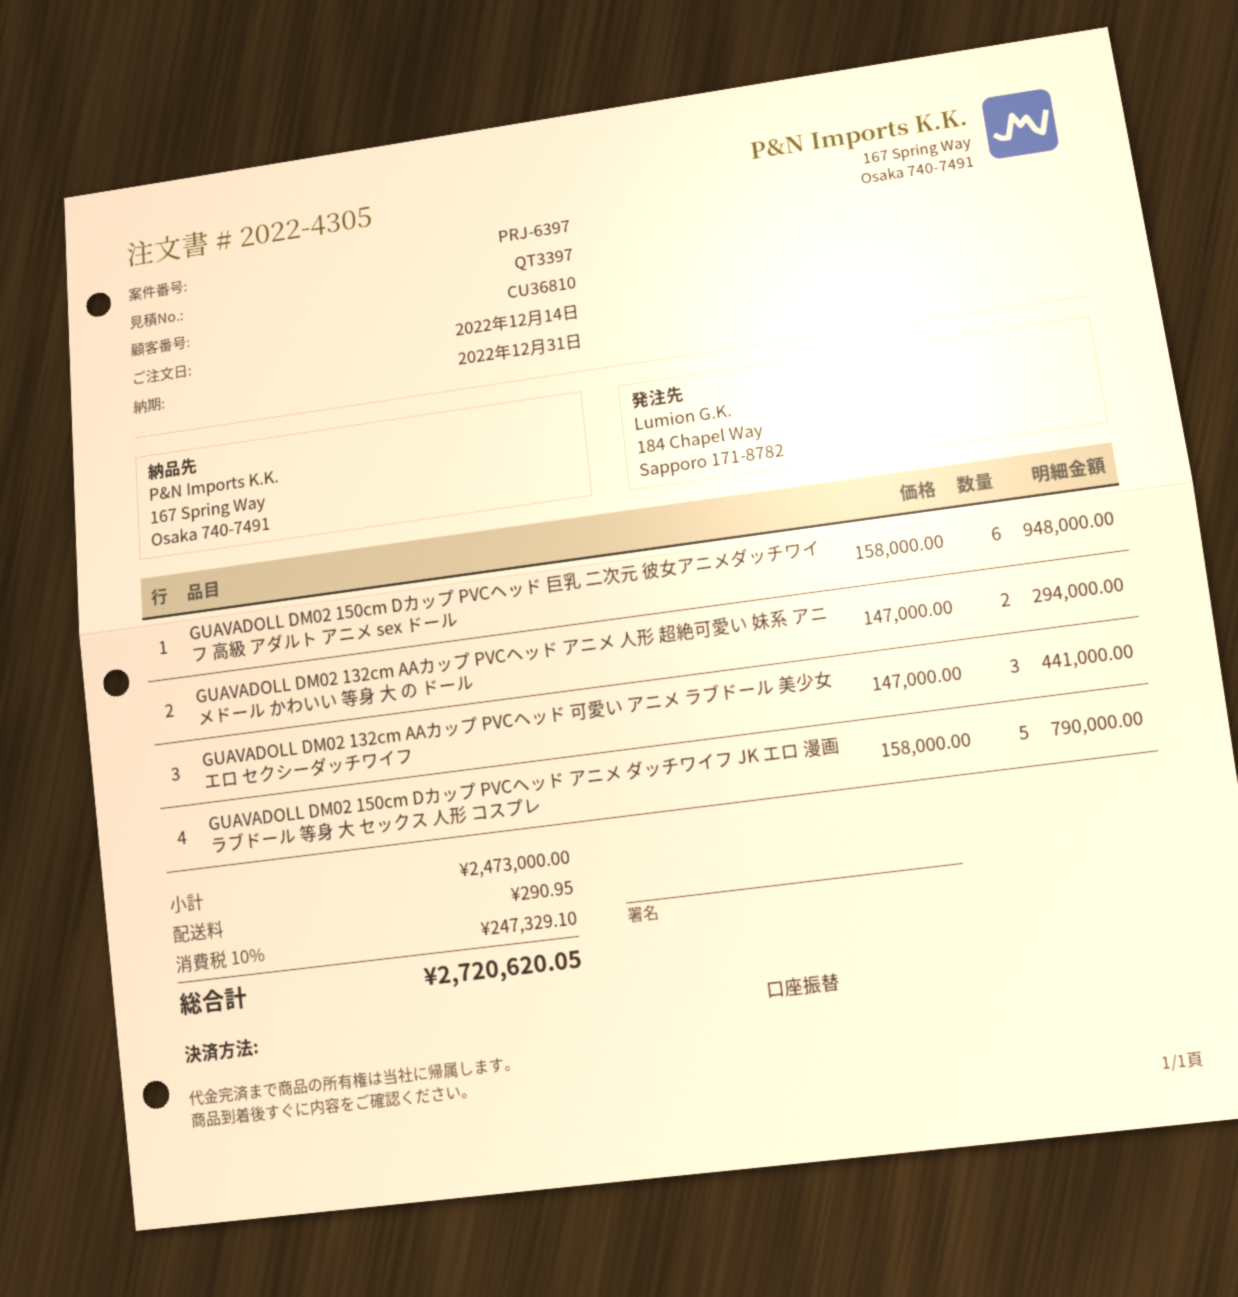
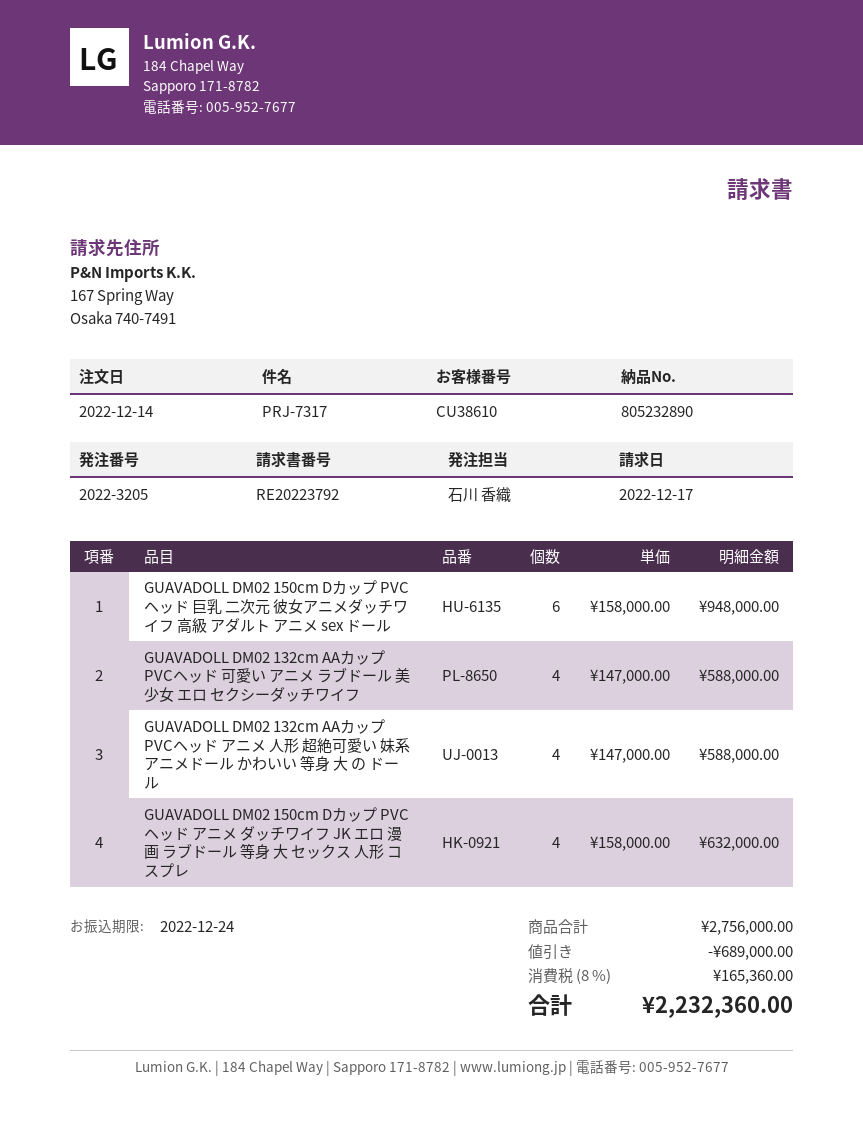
order number: 2022-4305 -> 2022-3205
customer number: CU36810 -> CU38610
reference: PRJ-6397 -> PRJ-7317
GUAVADOLL DM02 132cm AAカップ PVCヘッド アニメ 人形 超絶可愛い 妹系 アニメドール かわいい 等身 大 の ドール: 2 x 147000.00 = 294000.00 -> 4 x 147000.00 = 588000.00
GUAVADOLL DM02 132cm AAカップ PVCヘッド 可愛い アニメ ラブドール 美少女 エロ セクシーダッチワイフ: 3 x 147000.00 = 441000.00 -> 4 x 147000.00 = 588000.00
GUAVADOLL DM02 150cm Dカップ PVCヘッド アニメ ダッチワイフ JK エロ 漫画 ラブドール 等身 大 セックス 人形 コスプレ: 5 x 158000.00 = 790000.00 -> 4 x 158000.00 = 632000.00
subtotal: 2473000.00 -> 2756000.00
discount: none -> 689000.00
shipping: 290.95 -> none
tax: 10% = 247329.10 -> 8% = 165360.00
total: 2720620.05 -> 2232360.00

